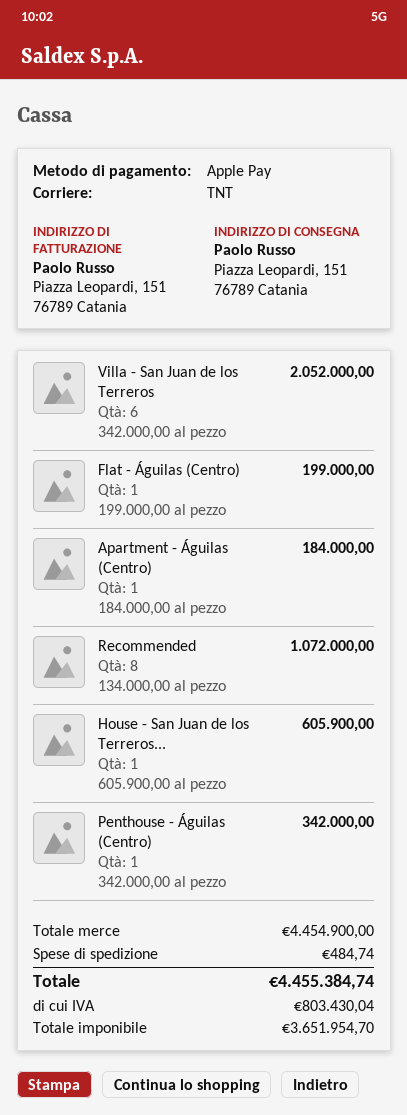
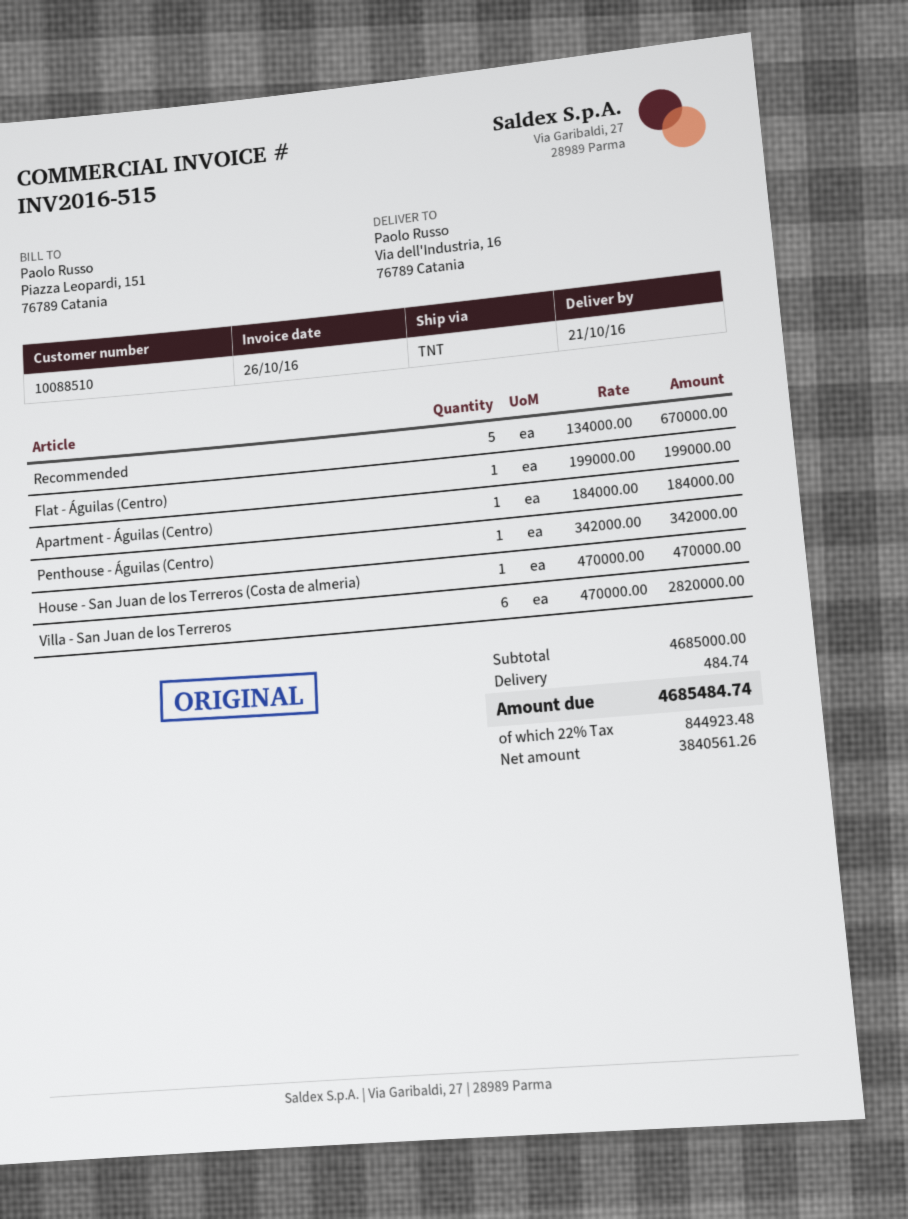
ship to: Piazza Leopardi, 151, 76789 Catania -> Via dell'Industria, 16, 76789 Catania
Villa - San Juan de los Terreros: 6 x 342000.00 = 2052000.00 -> 6 x 470000.00 = 2820000.00
Recommended: 8 x 134000.00 = 1072000.00 -> 5 x 134000.00 = 670000.00
House - San Juan de los Terreros...: 1 x 605900.00 = 605900.00 -> 1 x 470000.00 = 470000.00
subtotal: 4454900.00 -> 4685000.00
net: 3651954.70 -> 3840561.26
tax: 803430.04 -> 844923.48
total: 4455384.74 -> 4685484.74

